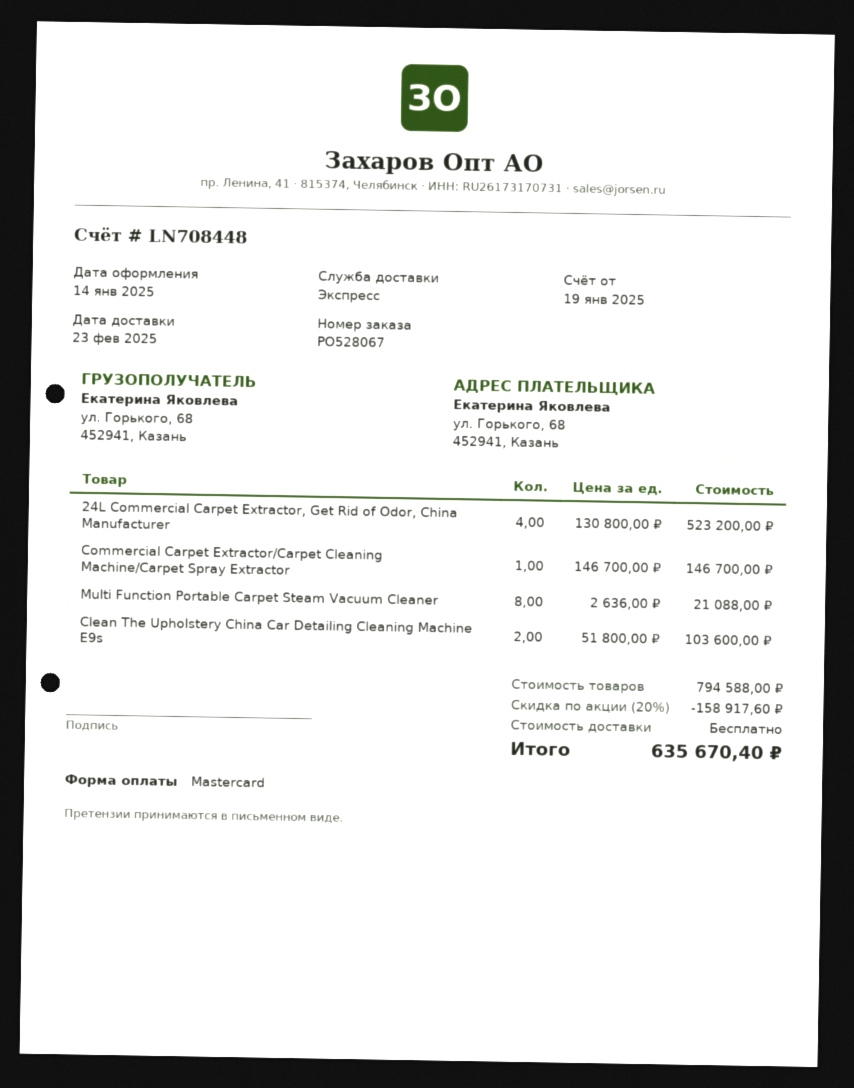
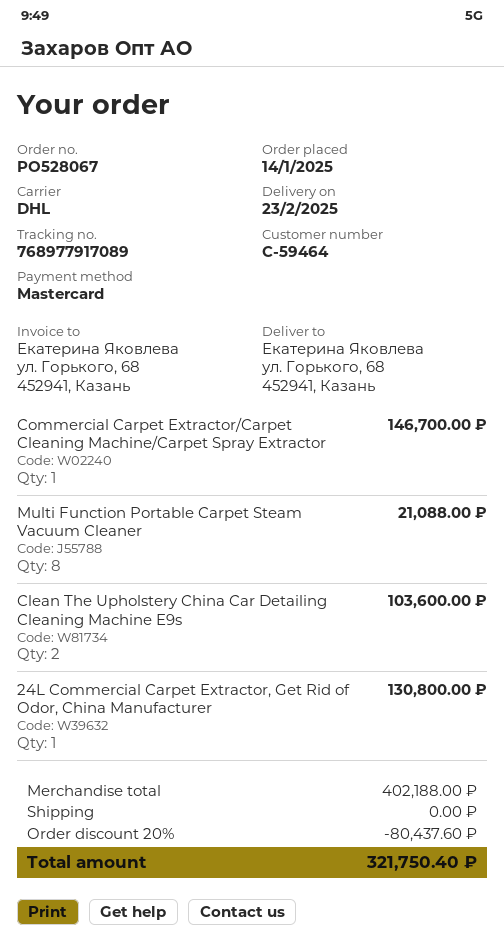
shipping method: express -> DHL
24L Commercial Carpet Extractor, Get Rid of Odor, China Manufacturer: 4 for 523200.00 -> 1 for 130800.00
subtotal: 794588.00 -> 402188.00
discount: 20% = 158917.60 -> 20% = 80437.60
total: 635670.40 -> 321750.40

